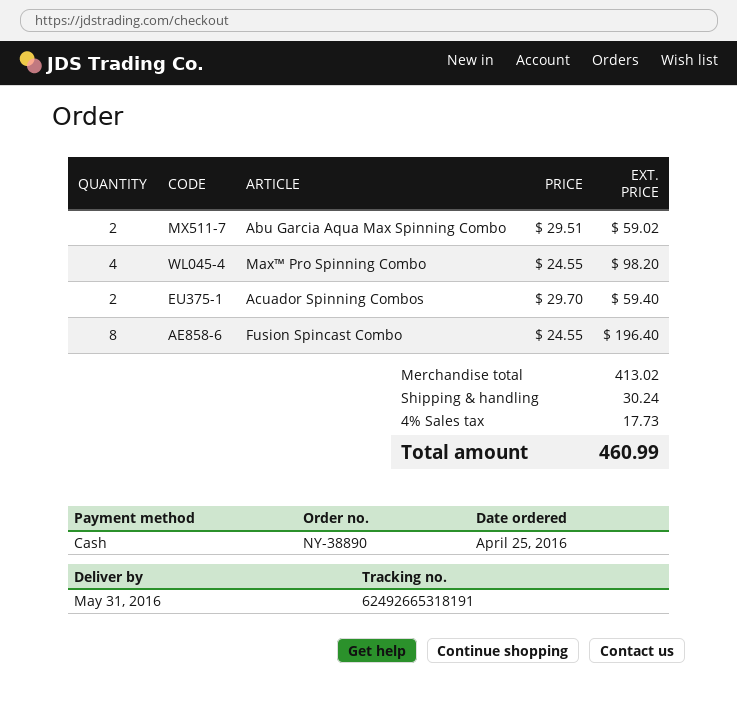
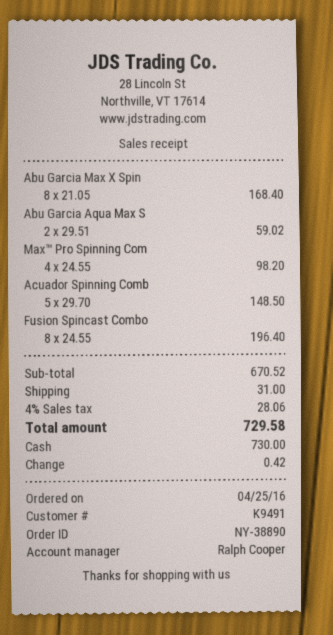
Acuador Spinning Combos: 2 x 29.70 = 59.40 -> 5 x 29.70 = 148.50
Abu Garcia Max X Spin: none -> 8 x 21.05 = 168.40
subtotal: 413.02 -> 670.52
shipping: 30.24 -> 31.00
tax: 4% = 17.73 -> 4% = 28.06
total: 460.99 -> 729.58

